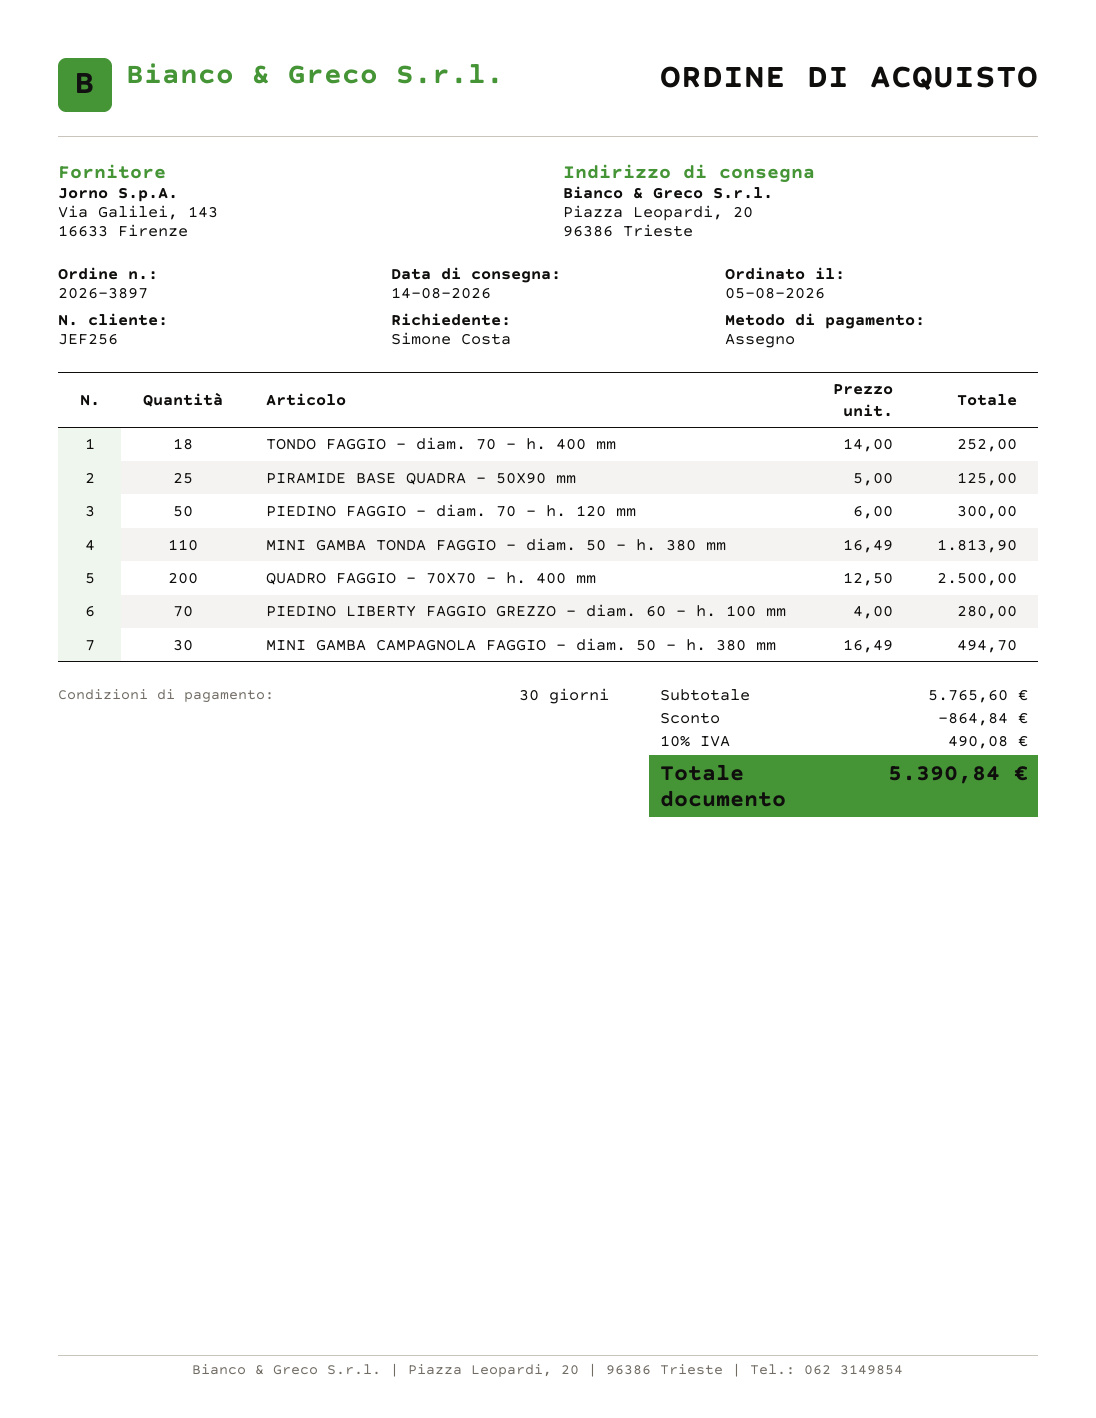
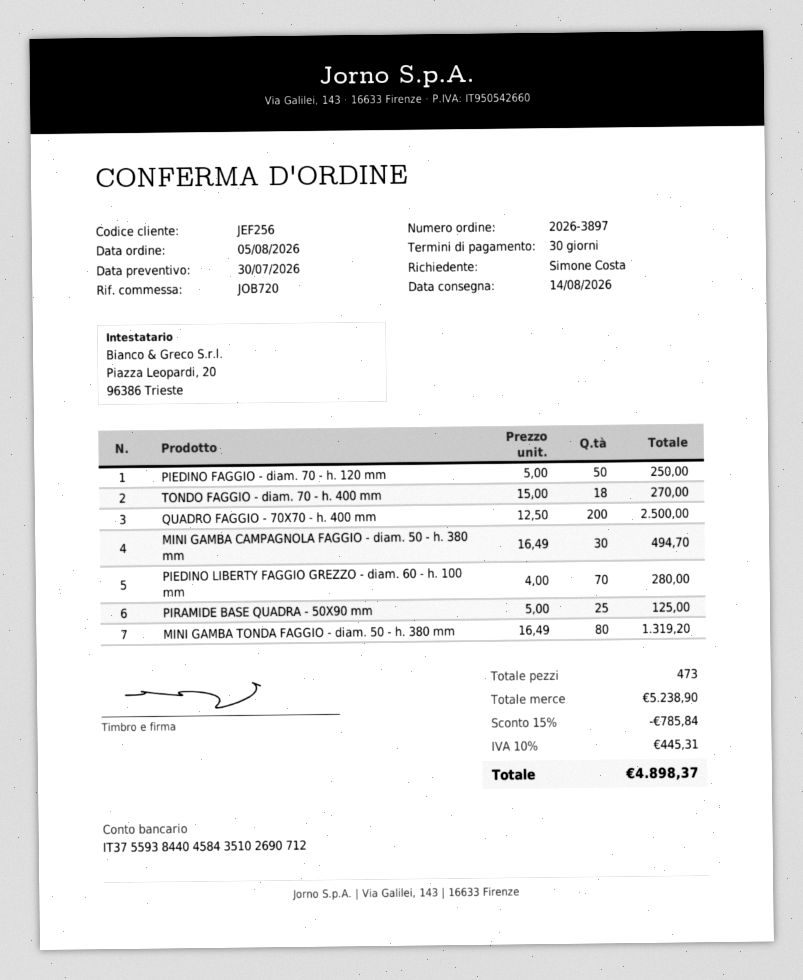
TONDO FAGGIO - diam. 70 - h. 400 mm: 18 x 14.00 = 252.00 -> 18 x 15.00 = 270.00
PIEDINO FAGGIO - diam. 70 - h. 120 mm: 50 x 6.00 = 300.00 -> 50 x 5.00 = 250.00
MINI GAMBA TONDA FAGGIO - diam. 50 - h. 380 mm: 110 x 16.49 = 1813.90 -> 80 x 16.49 = 1319.20
subtotal: 5765.60 -> 5238.90
discount: 864.84 -> 785.84
tax: 10% = 490.08 -> 10% = 445.31
total: 5390.84 -> 4898.37

